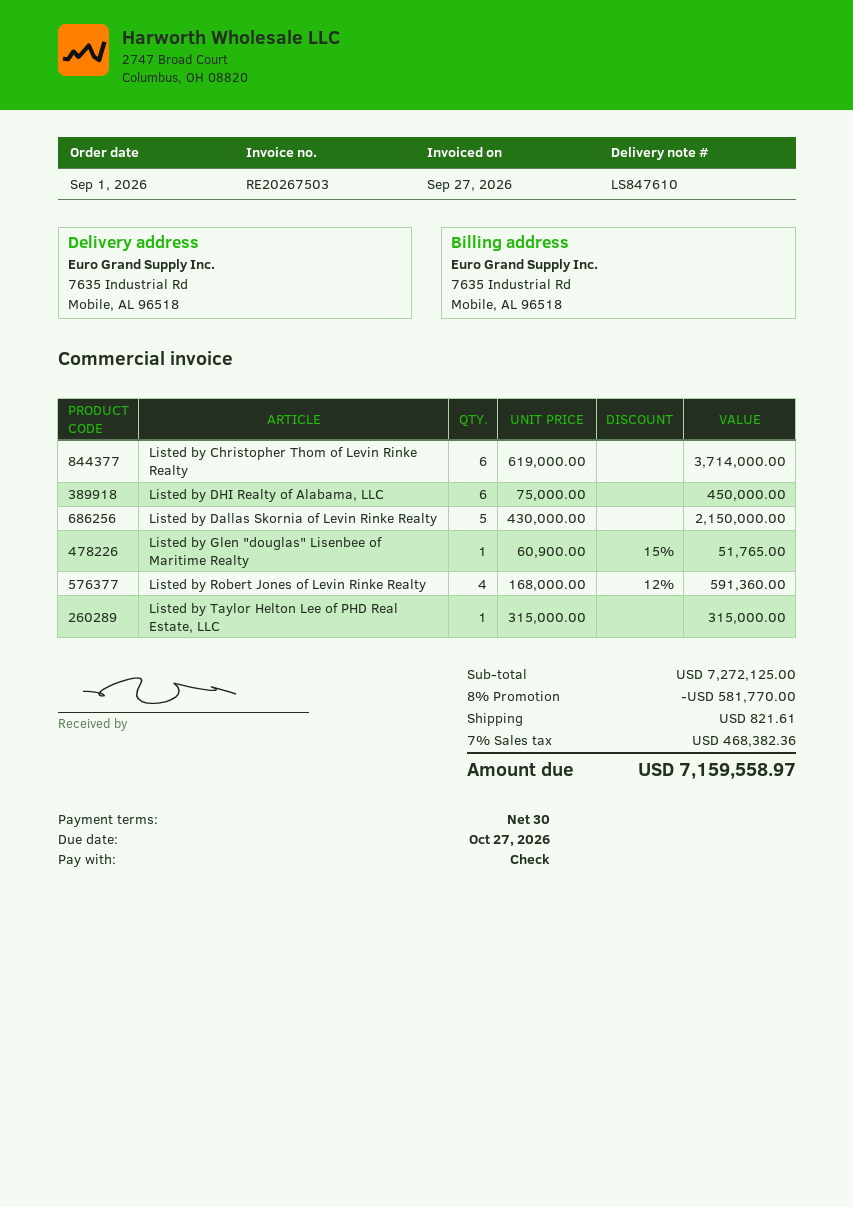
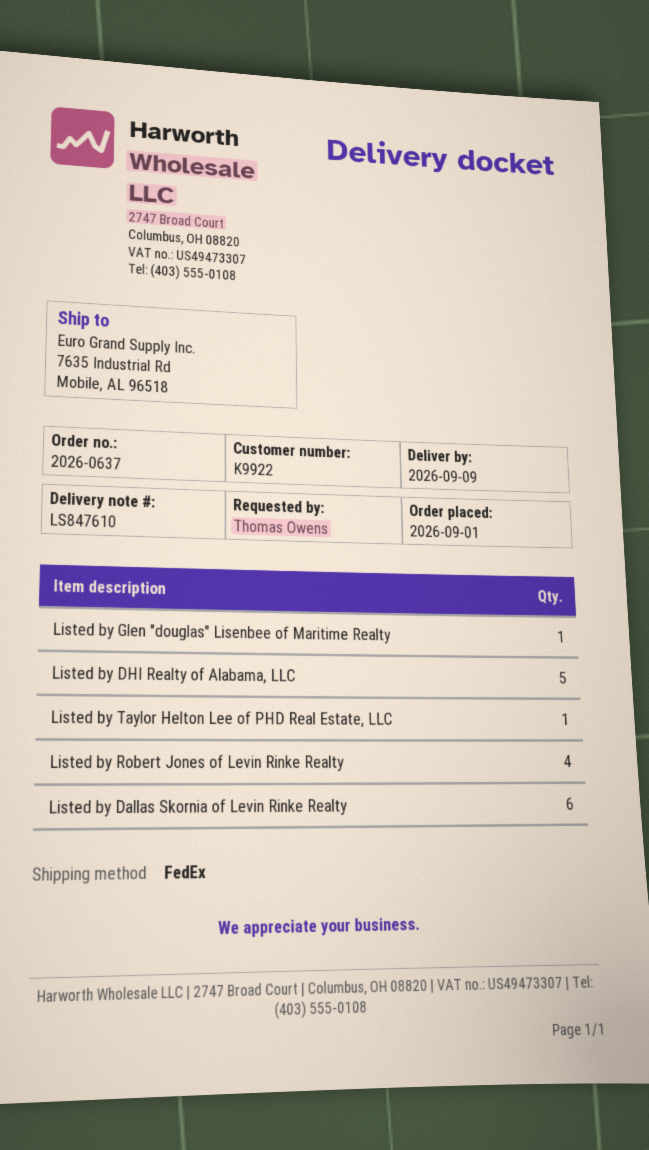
Listed by Christopher Thom of Levin Rinke Realty: 6 -> none
Listed by DHI Realty of Alabama, LLC: 6 -> 5
Listed by Dallas Skornia of Levin Rinke Realty: 5 -> 6

